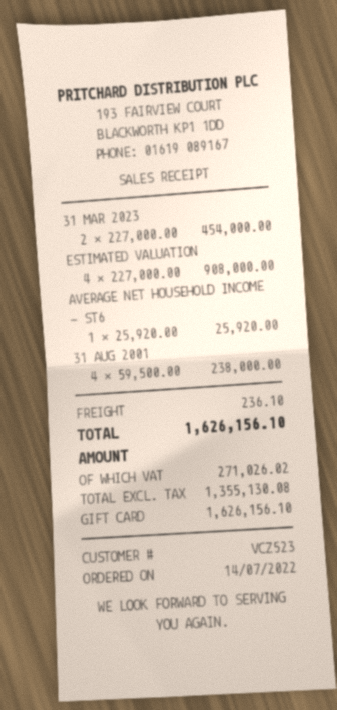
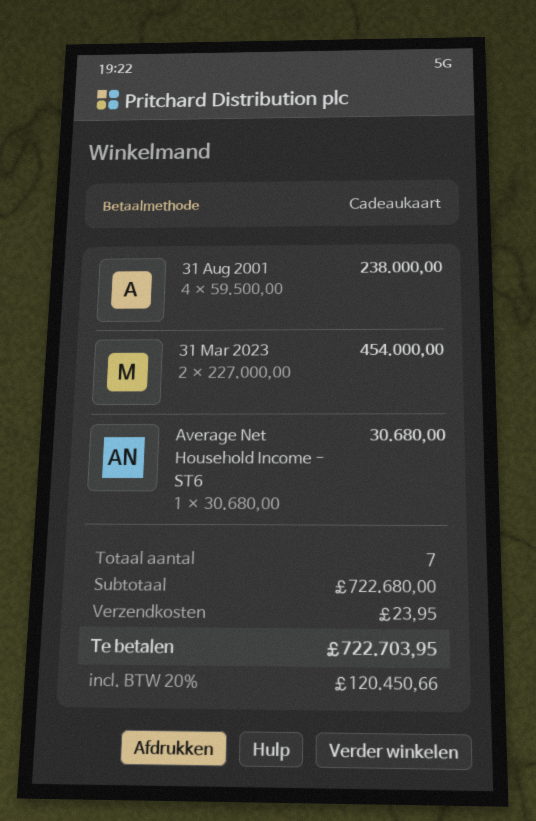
ESTIMATED VALUATION: 4 x 227000.00 = 908000.00 -> none
AVERAGE NET HOUSEHOLD INCOME - ST6: 1 x 25920.00 = 25920.00 -> 1 x 30680.00 = 30680.00
shipping: 236.10 -> 23.95
tax: 271026.02 -> 120450.66
total: 1626156.10 -> 722703.95

